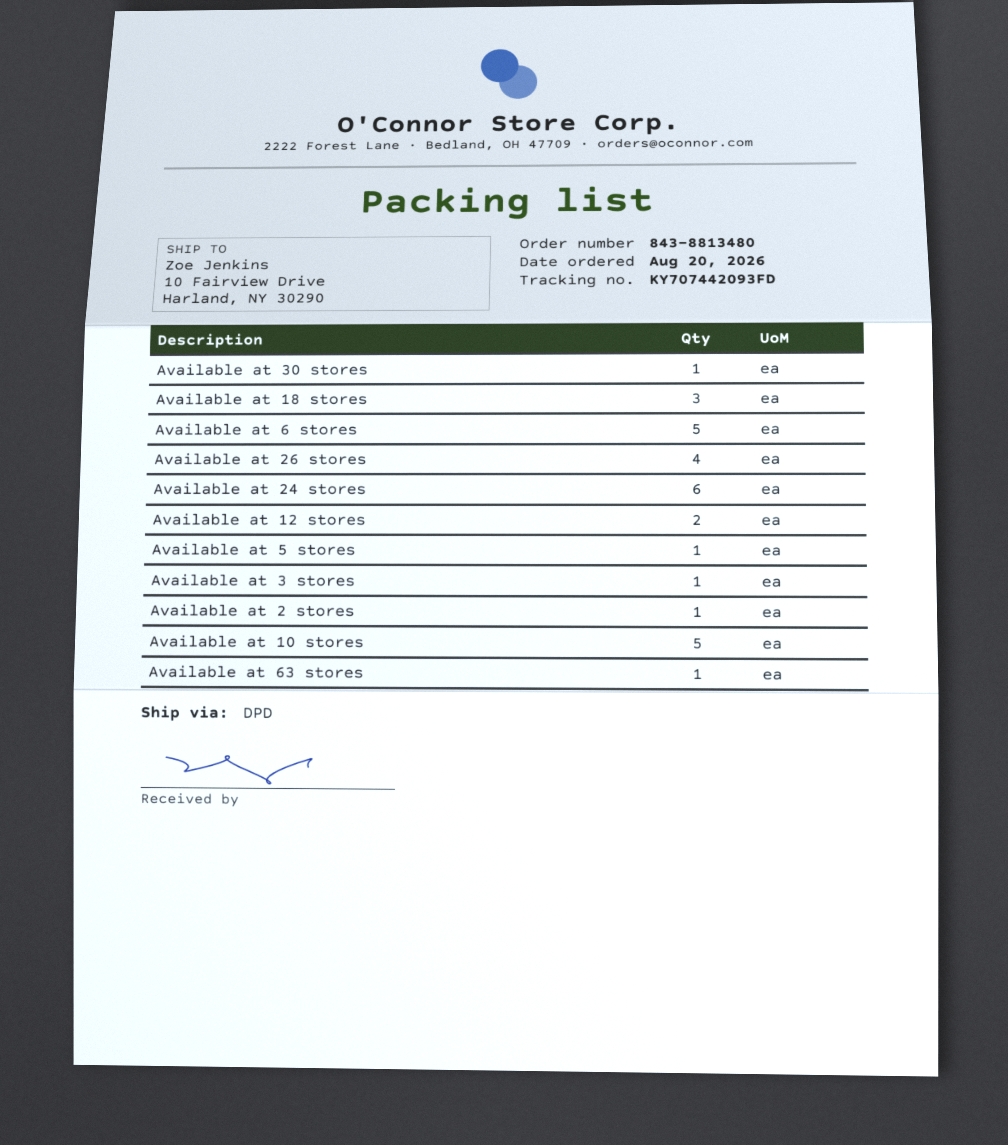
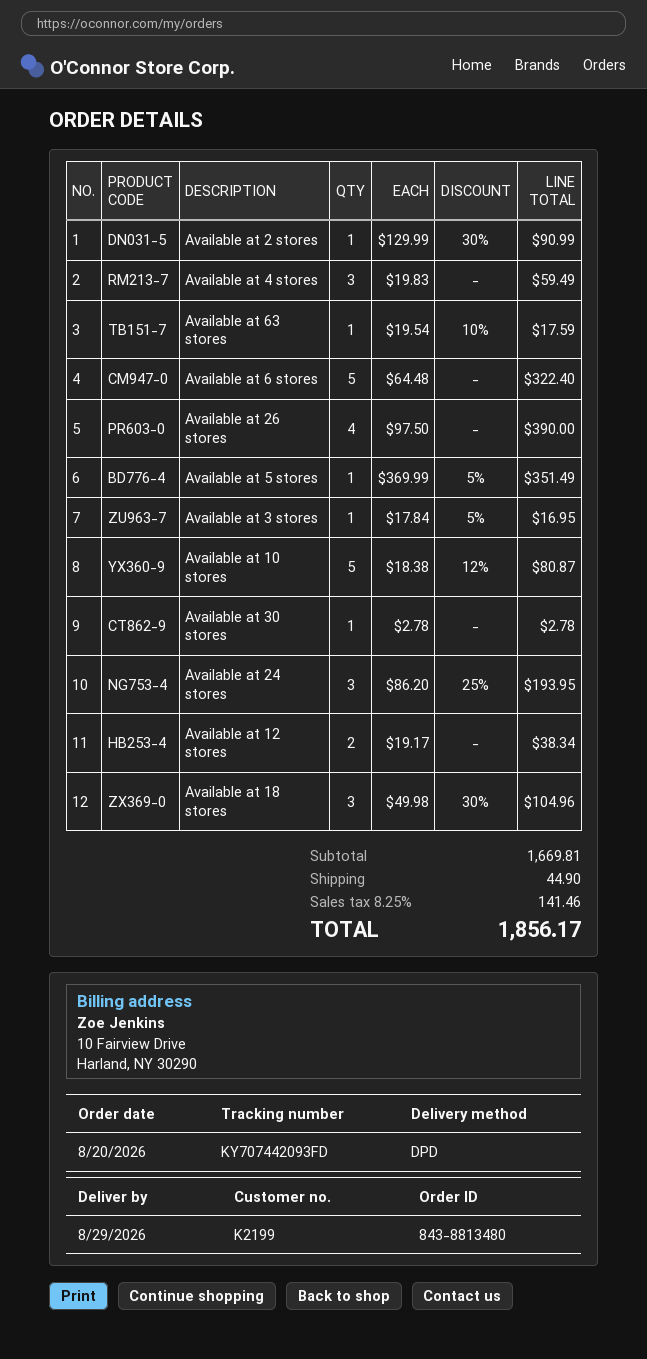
Available at 24 stores: 6 -> 3
Available at 4 stores: none -> 3

